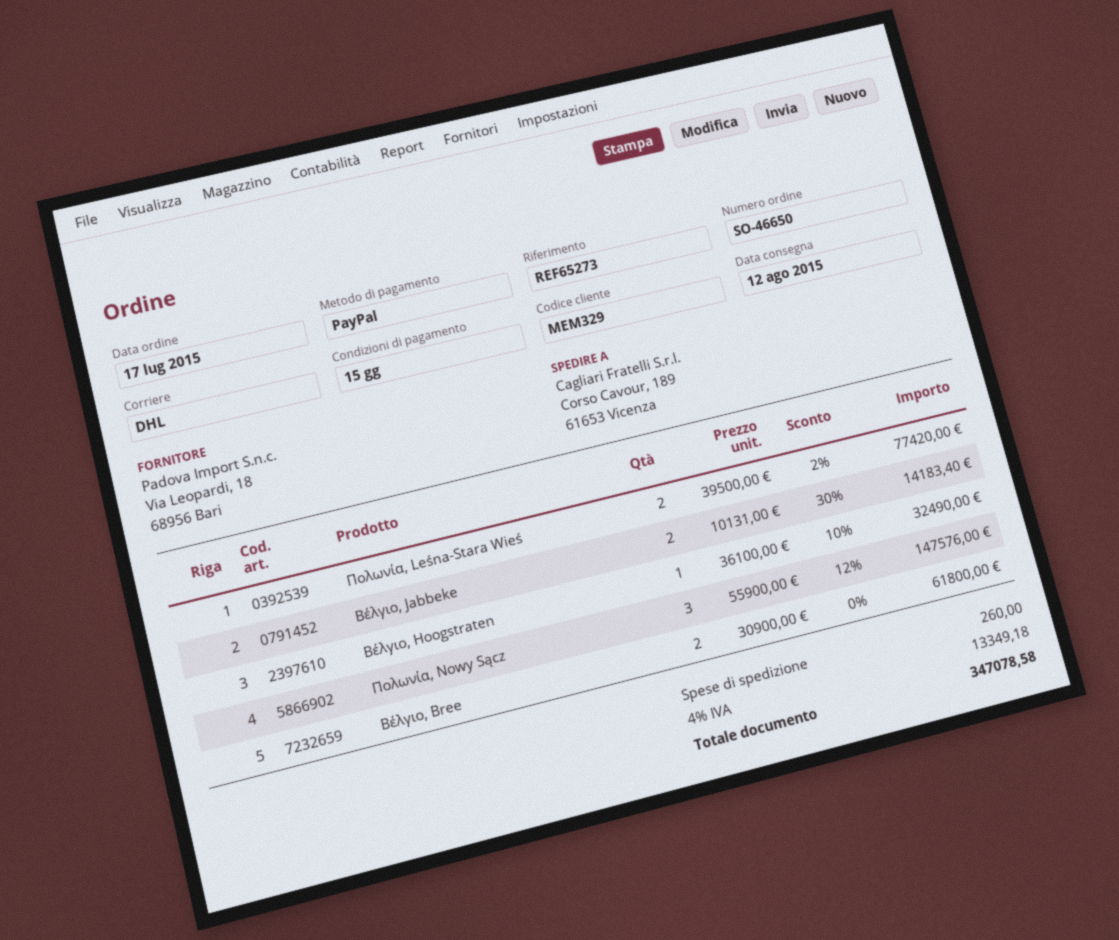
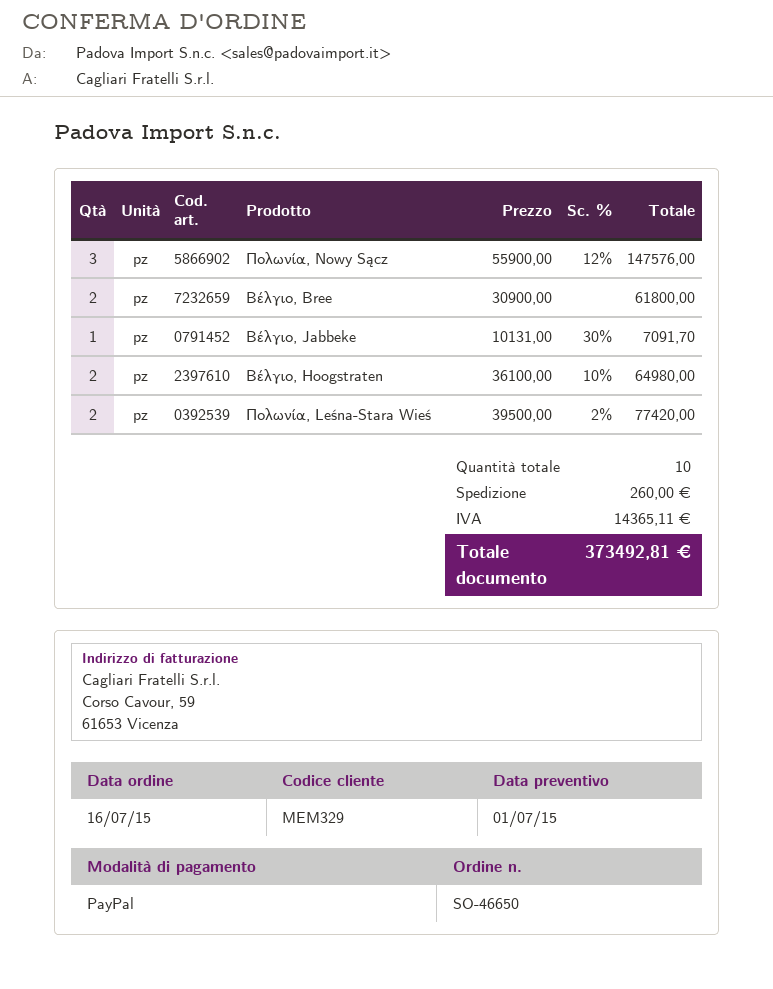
order date: 2015-07-17 -> 2015-07-16
Βέλγιο, Jabbeke: 2 x 10131.00 - 30% = 14183.40 -> 1 x 10131.00 - 30% = 7091.70
Βέλγιο, Hoogstraten: 1 x 36100.00 - 10% = 32490.00 -> 2 x 36100.00 - 10% = 64980.00
tax: 13349.18 -> 14365.11
total: 347078.58 -> 373492.81

